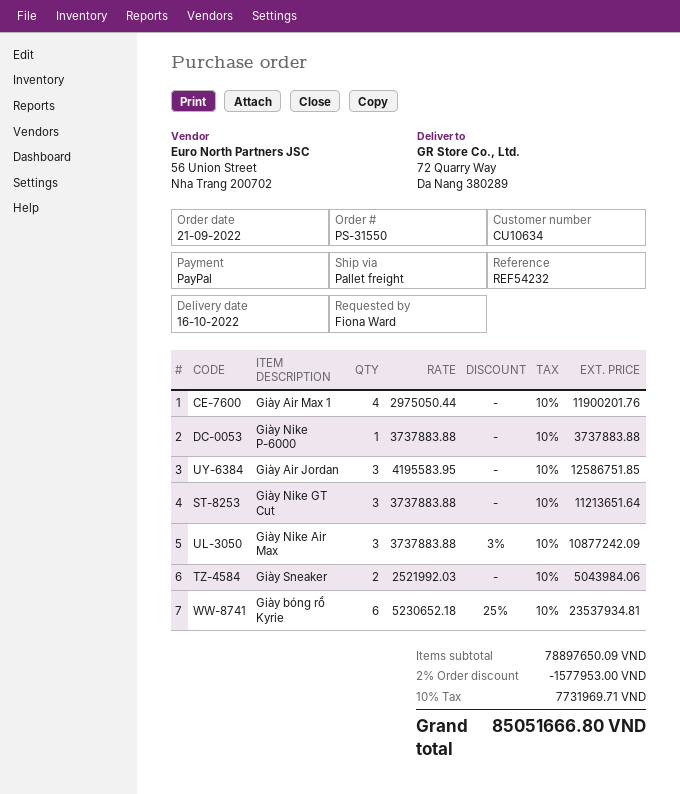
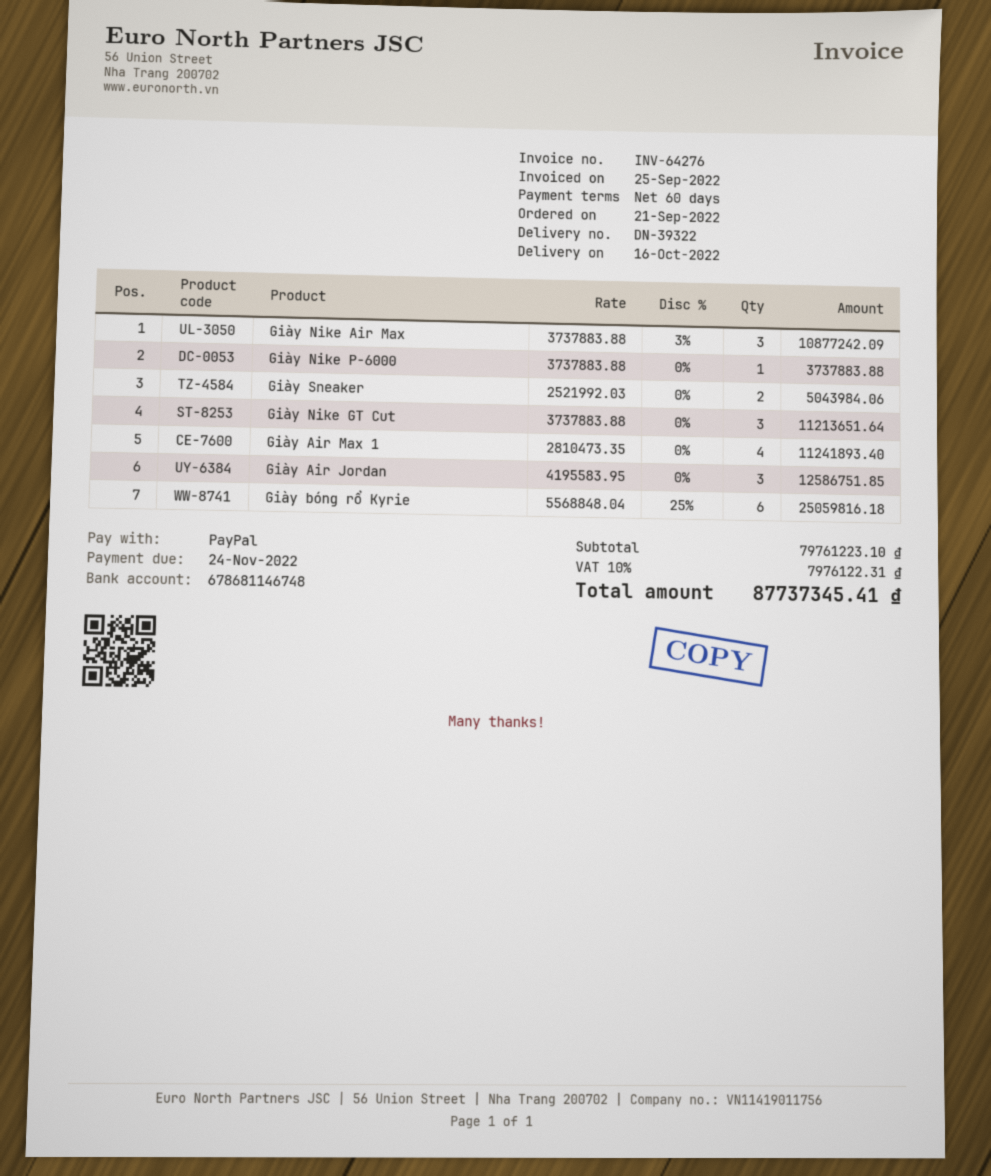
Giày Air Max 1: 4 x 2975050.44 = 11900201.76 -> 4 x 2810473.35 = 11241893.40
Giày bóng rổ Kyrie: 6 x 5230652.18 - 25% = 23537934.81 -> 6 x 5568848.04 - 25% = 25059816.18
subtotal: 78897650.09 -> 79761223.10
discount: 2% = 1577953.00 -> none
tax: 10% = 7731969.71 -> 10% = 7976122.31
total: 85051666.80 -> 87737345.41

